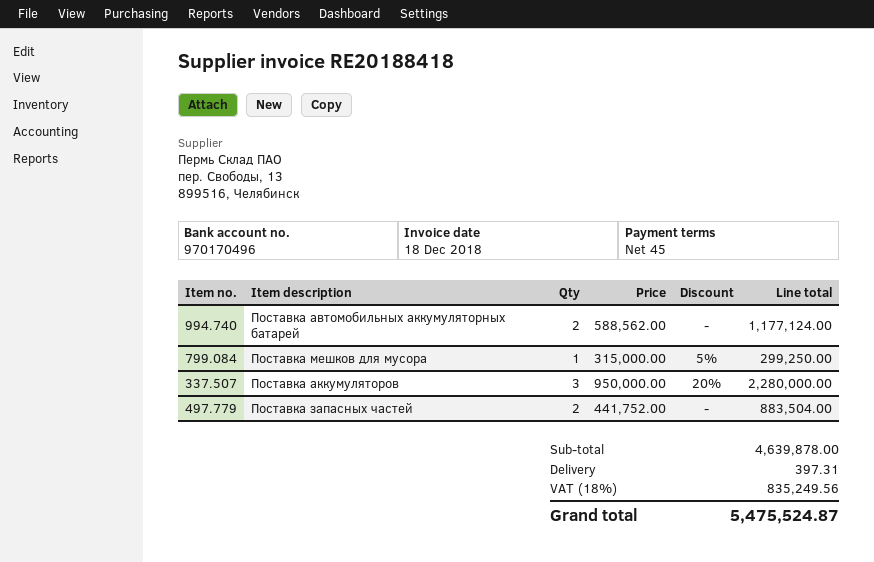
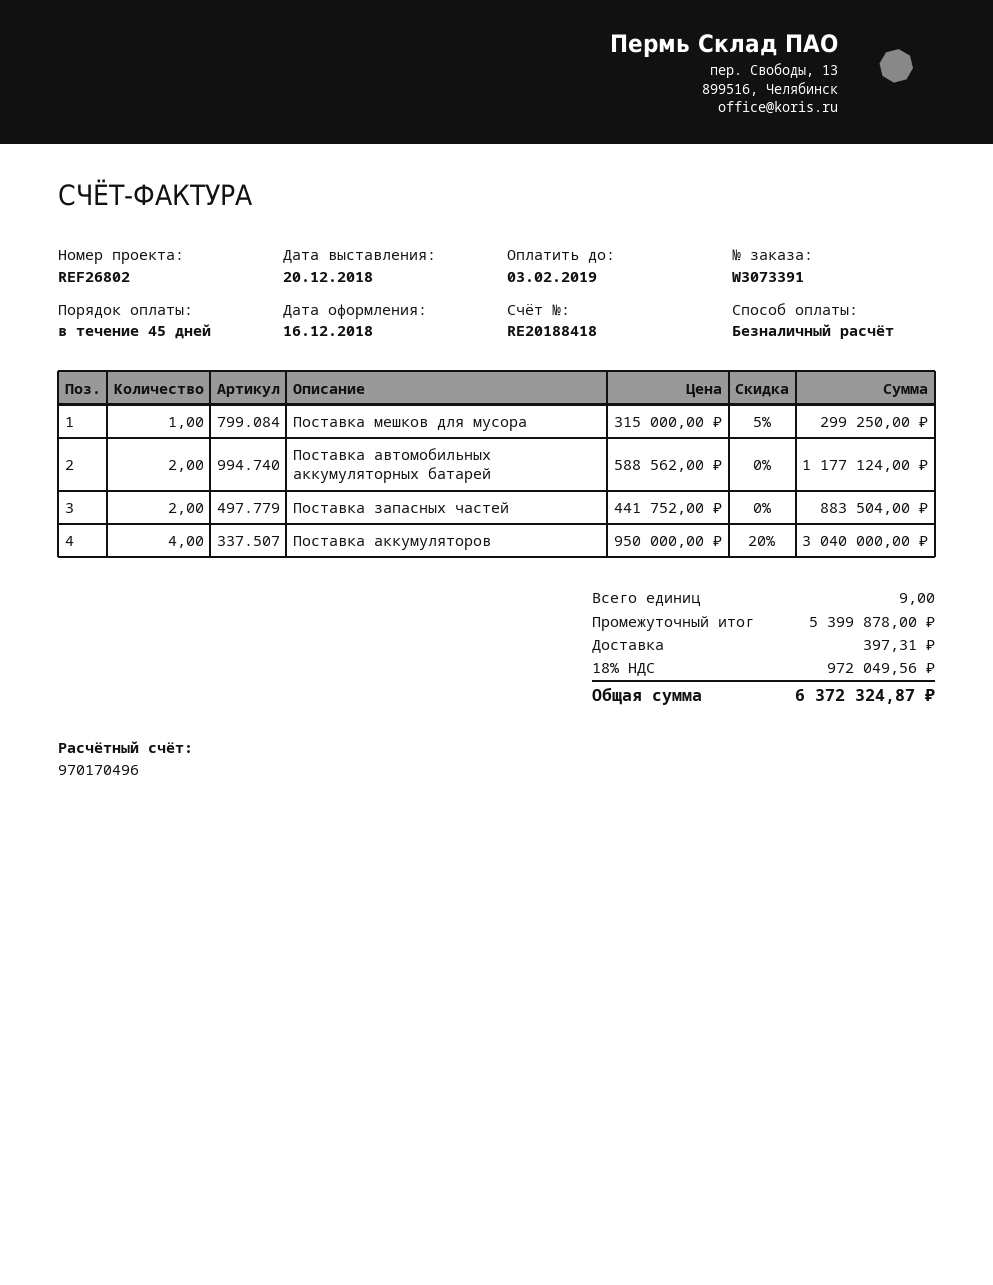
invoice date: 2018-12-18 -> 2018-12-20
Поставка аккумуляторов: 3 x 950000.00 - 20% = 2280000.00 -> 4 x 950000.00 - 20% = 3040000.00
subtotal: 4639878.00 -> 5399878.00
tax: 18% = 835249.56 -> 18% = 972049.56
total: 5475524.87 -> 6372324.87

